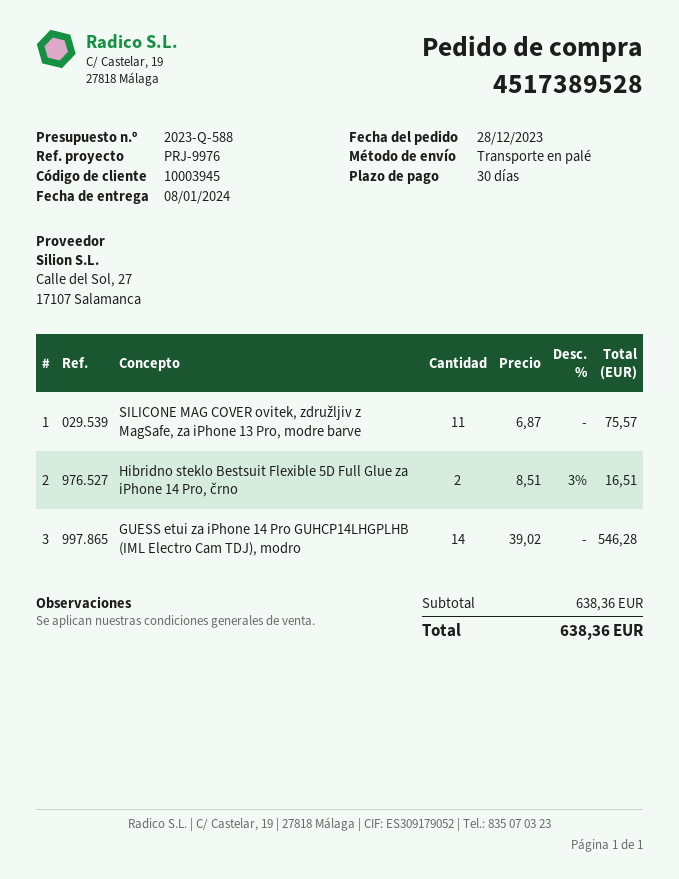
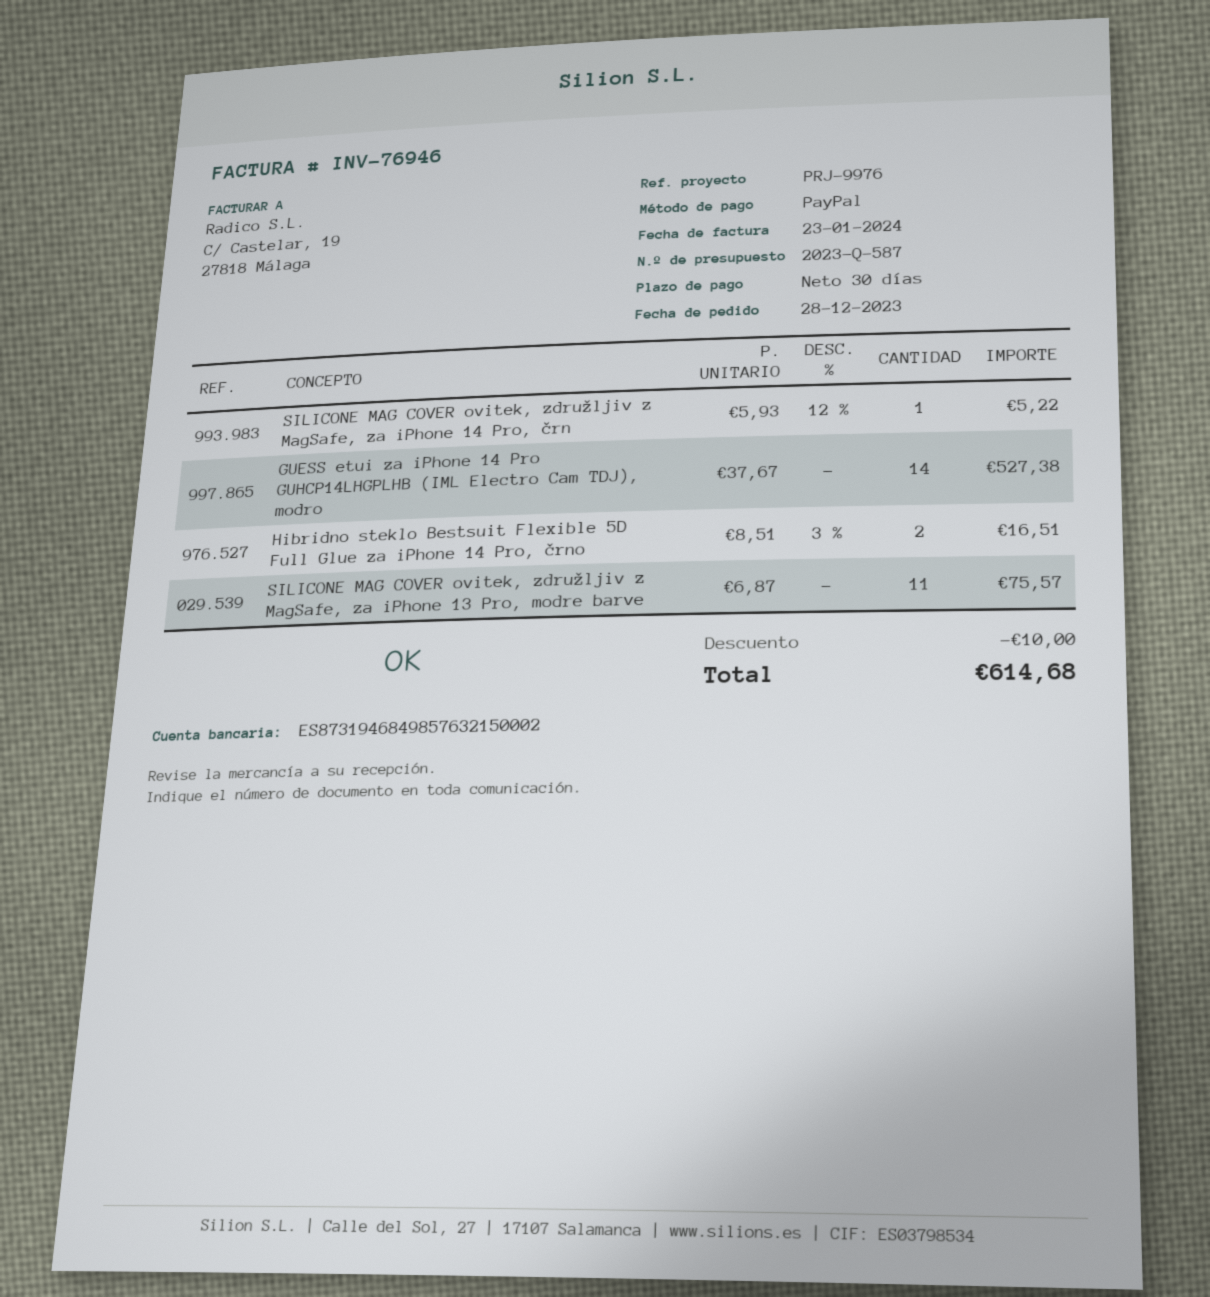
quote number: 2023-Q-588 -> 2023-Q-587
GUESS etui za iPhone 14 Pro GUHCP14LHGPLHB (IML Electro Cam TDJ), modro: 14 x 39.02 = 546.28 -> 14 x 37.67 = 527.38
SILICONE MAG COVER ovitek, združljiv z MagSafe, za iPhone 14 Pro, črn: none -> 1 x 5.93 - 12% = 5.22
discount: none -> 10.00
total: 638.36 -> 614.68

